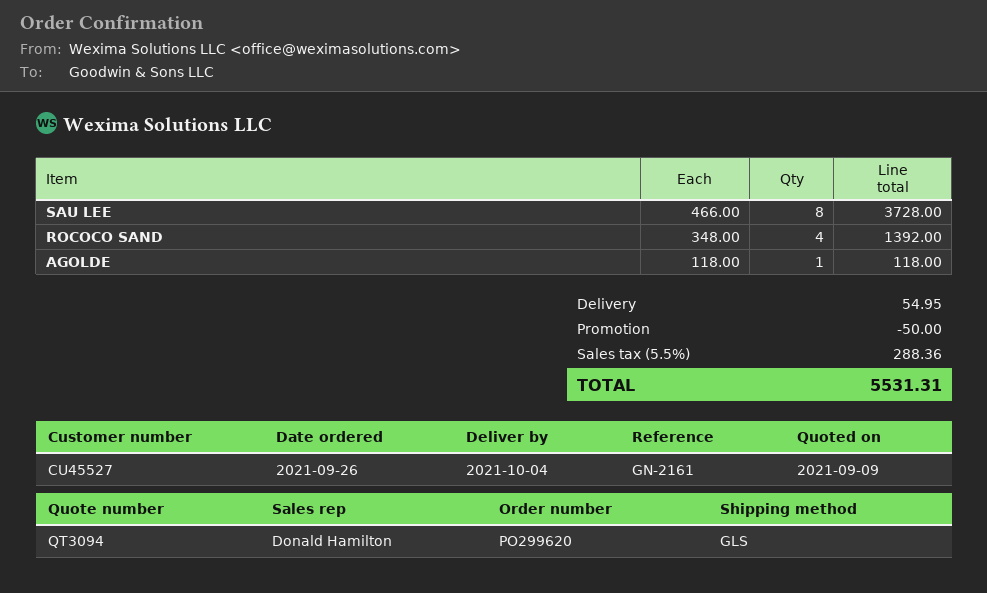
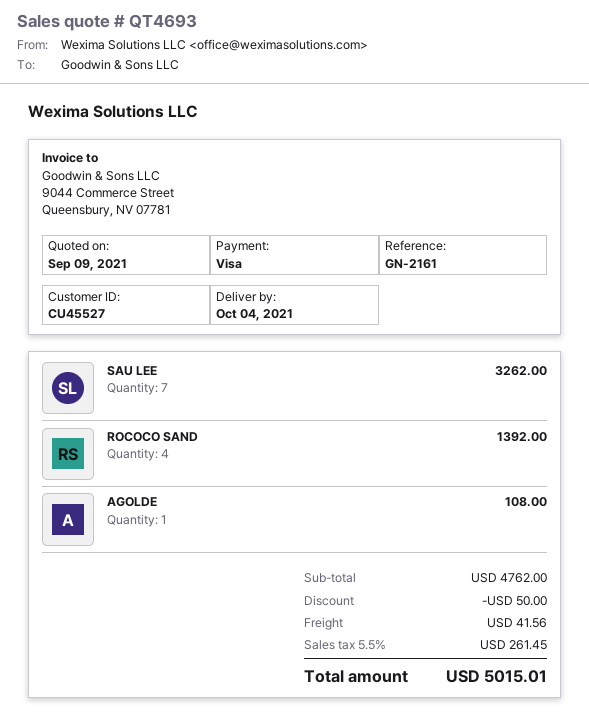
quote number: QT3094 -> QT4693
SAU LEE: 8 for 3728.00 -> 7 for 3262.00
AGOLDE: 1 for 118.00 -> 1 for 108.00
shipping: 54.95 -> 41.56
tax: 5.5% = 288.36 -> 5.5% = 261.45
total: 5531.31 -> 5015.01

